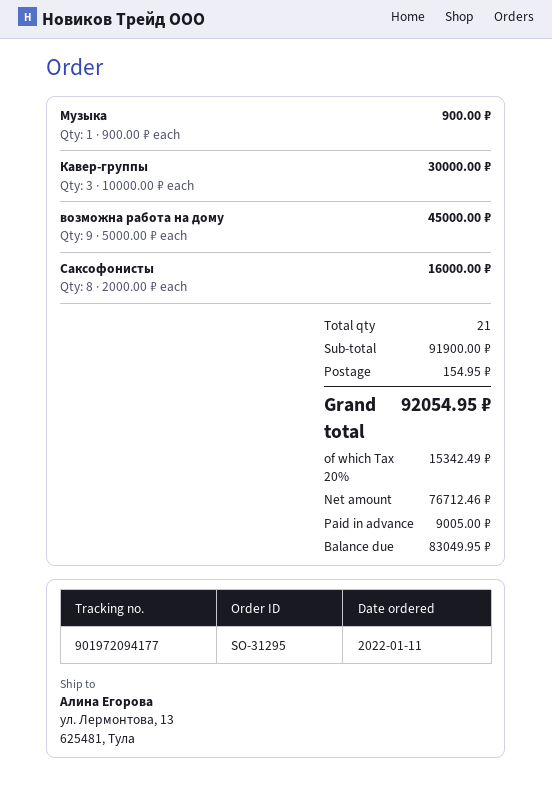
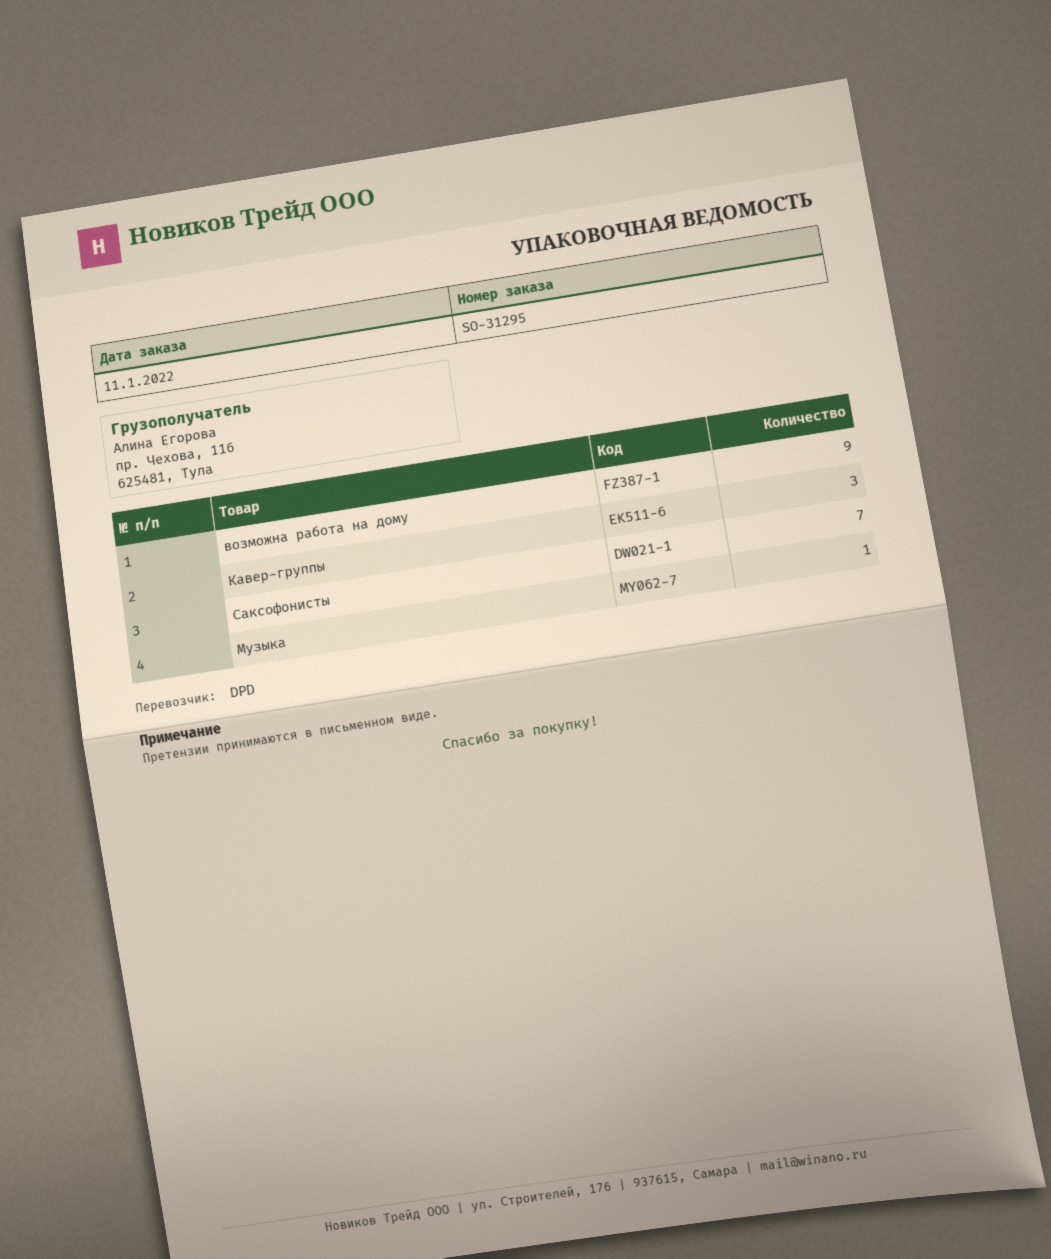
ship to: ул. Лермонтова, 13, 625481, Тула -> пр. Чехова, 116, 625481, Тула
Саксофонисты: 8 -> 7

